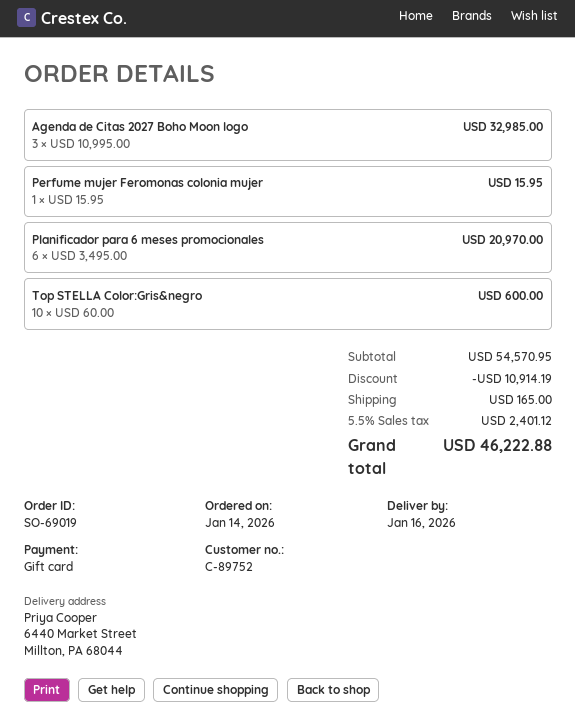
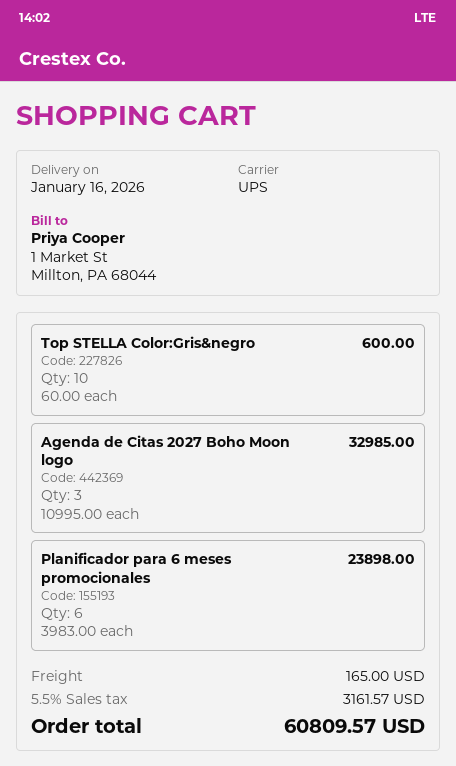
Perfume mujer Feromonas colonia mujer: 1 x 15.95 = 15.95 -> none
Planificador para 6 meses promocionales: 6 x 3495.00 = 20970.00 -> 6 x 3983.00 = 23898.00
discount: 10914.19 -> none
tax: 5.5% = 2401.12 -> 5.5% = 3161.57
total: 46222.88 -> 60809.57

